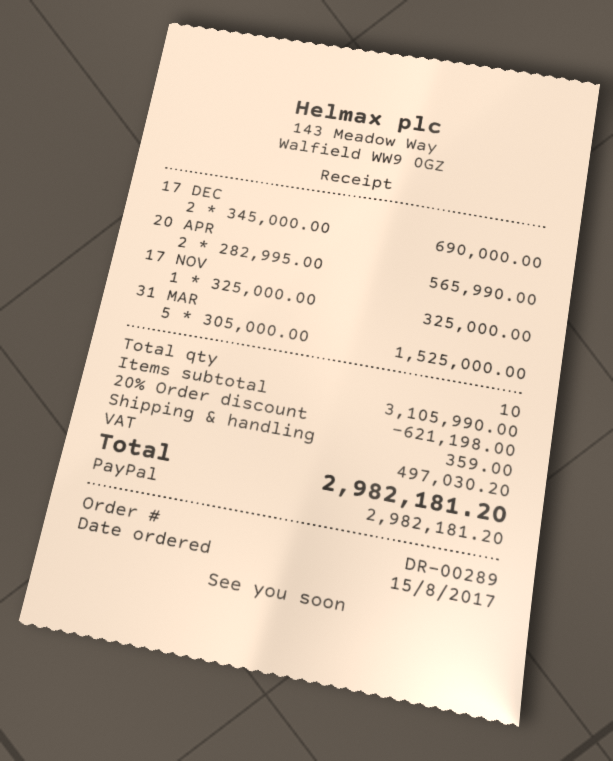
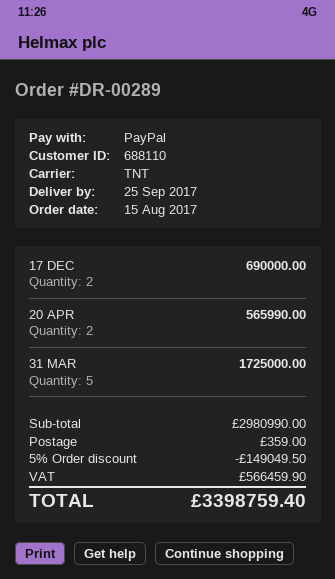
17 NOV: 1 for 325000.00 -> none
31 MAR: 5 for 1525000.00 -> 5 for 1725000.00
subtotal: 3105990.00 -> 2980990.00
discount: 20% = 621198.00 -> 5% = 149049.50
tax: 497030.20 -> 566459.90
total: 2982181.20 -> 3398759.40

